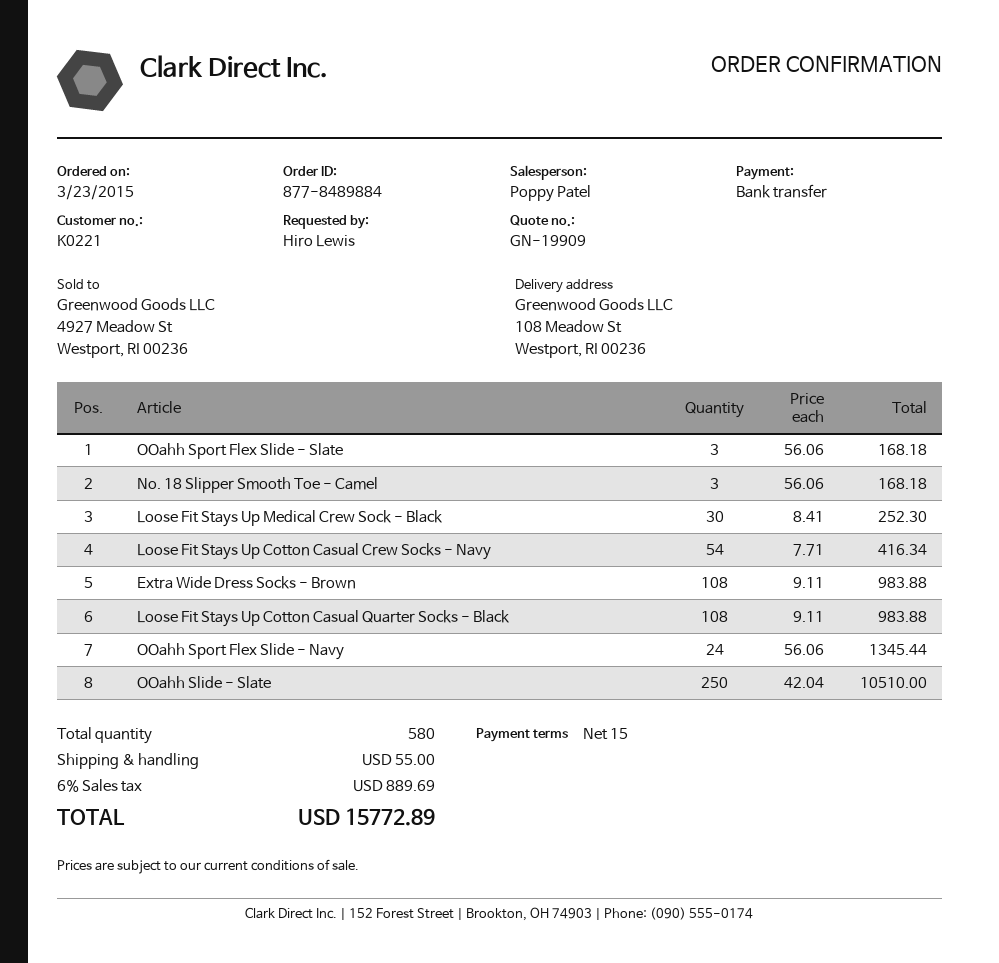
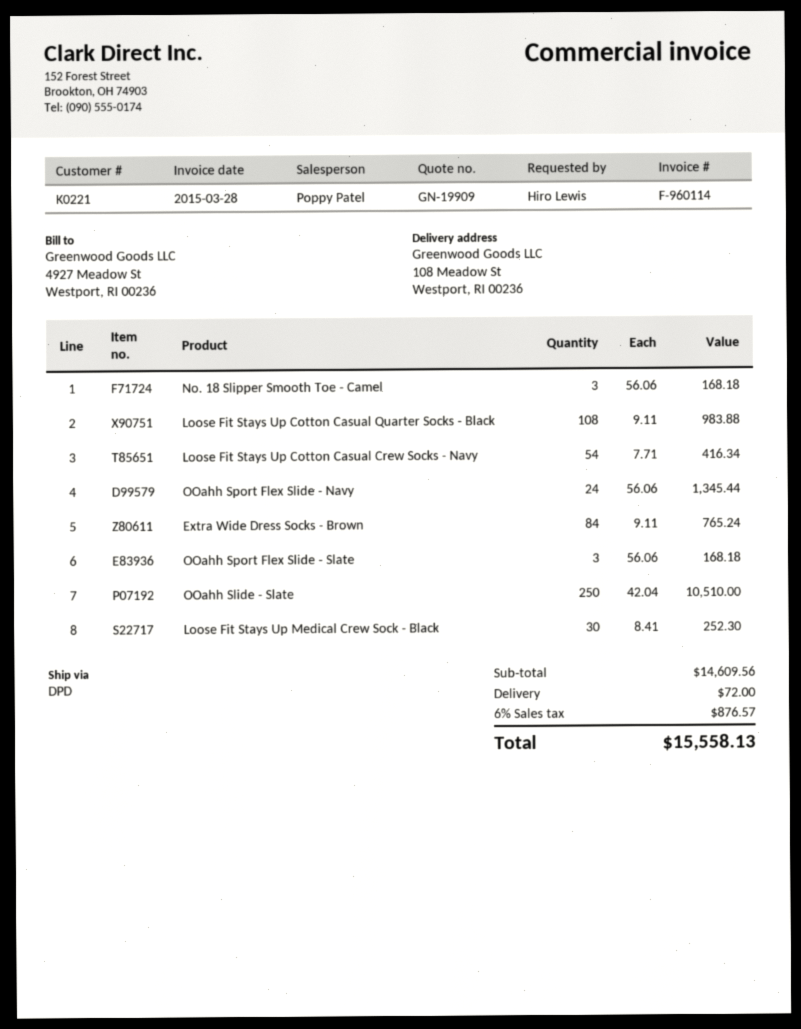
Extra Wide Dress Socks - Brown: 108 x 9.11 = 983.88 -> 84 x 9.11 = 765.24
shipping: 55.00 -> 72.00
tax: 6% = 889.69 -> 6% = 876.57
total: 15772.89 -> 15558.13

